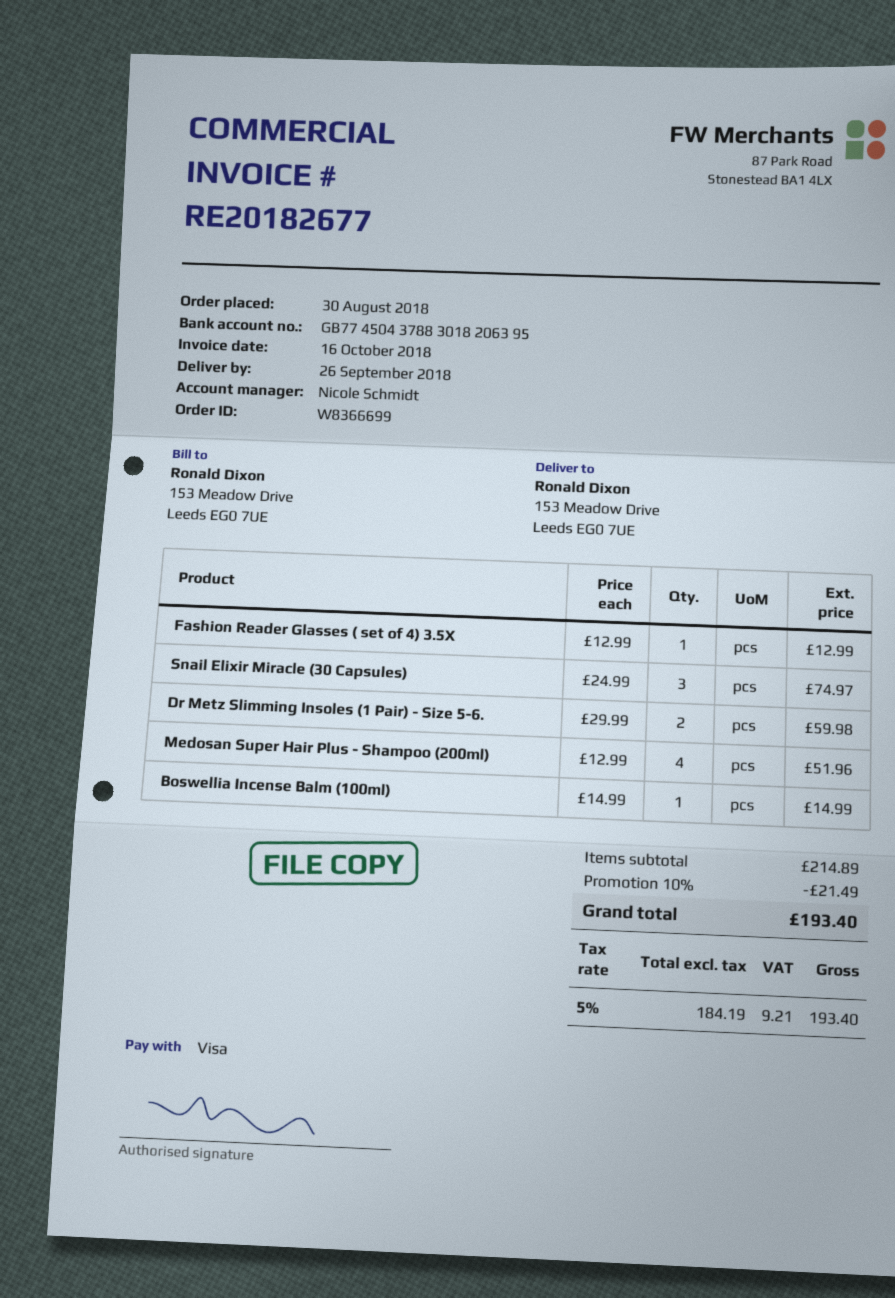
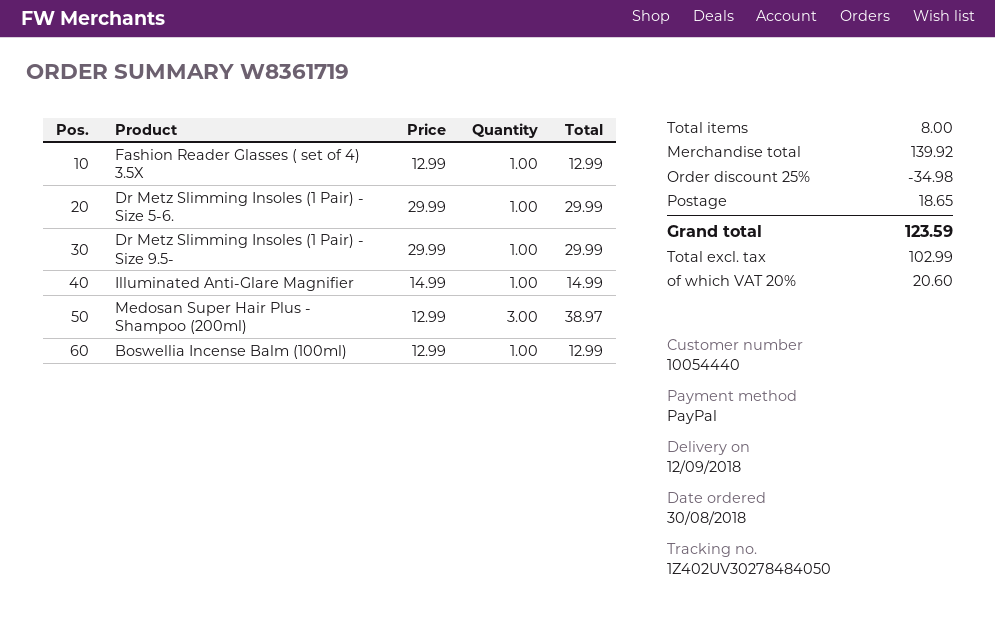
order number: W8366699 -> W8361719
delivery date: 2018-09-26 -> 2018-09-12
payment method: Visa -> PayPal
Snail Elixir Miracle (30 Capsules): 3 x 24.99 = 74.97 -> none
Dr Metz Slimming Insoles (1 Pair) - Size 5-6.: 2 x 29.99 = 59.98 -> 1 x 29.99 = 29.99
Medosan Super Hair Plus - Shampoo (200ml): 4 x 12.99 = 51.96 -> 3 x 12.99 = 38.97
Boswellia Incense Balm (100ml): 1 x 14.99 = 14.99 -> 1 x 12.99 = 12.99
Dr Metz Slimming Insoles (1 Pair) - Size 9.5-: none -> 1 x 29.99 = 29.99
Illuminated Anti-Glare Magnifier: none -> 1 x 14.99 = 14.99
subtotal: 214.89 -> 139.92
discount: 10% = 21.49 -> 25% = 34.98
shipping: none -> 18.65
net: 184.19 -> 102.99
tax: 5% = 9.21 -> 20% = 20.60
total: 193.40 -> 123.59

